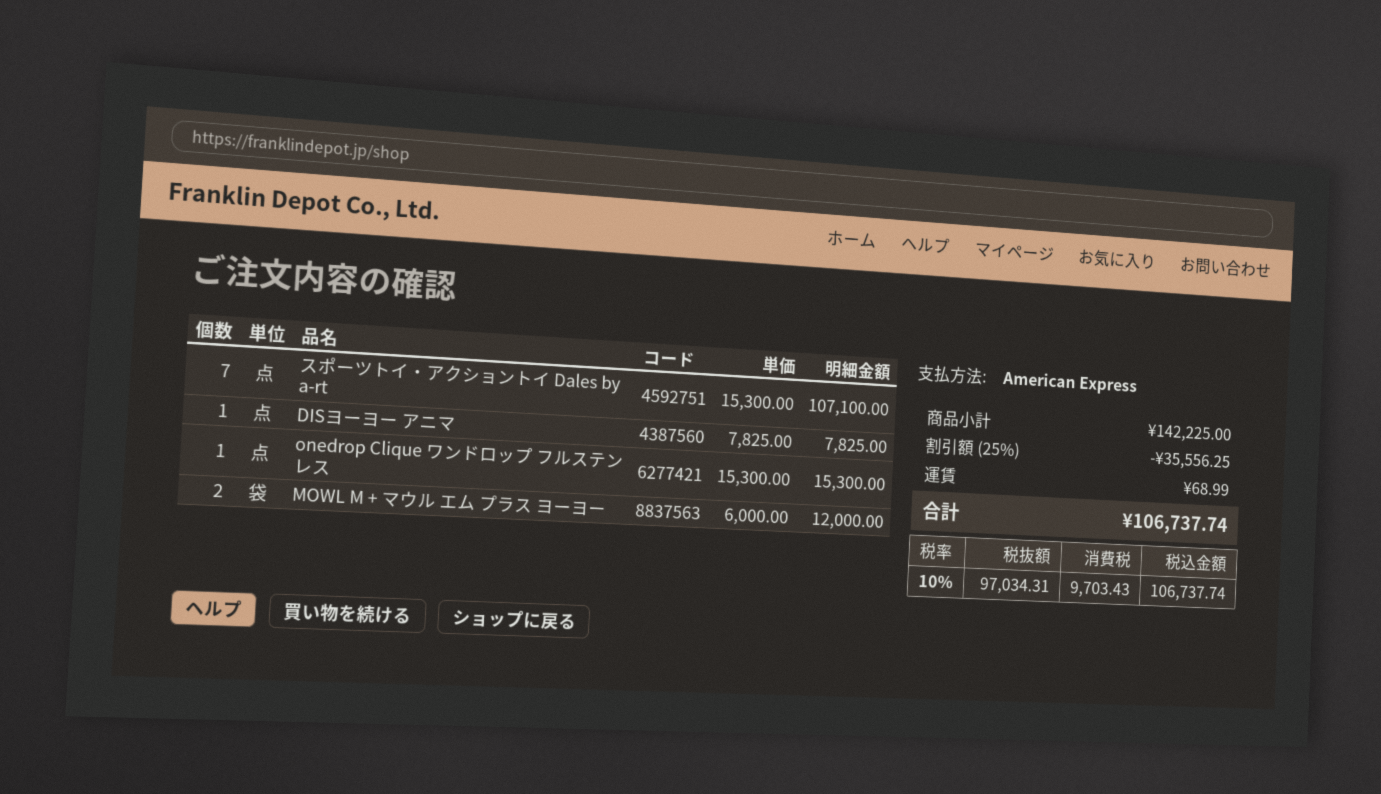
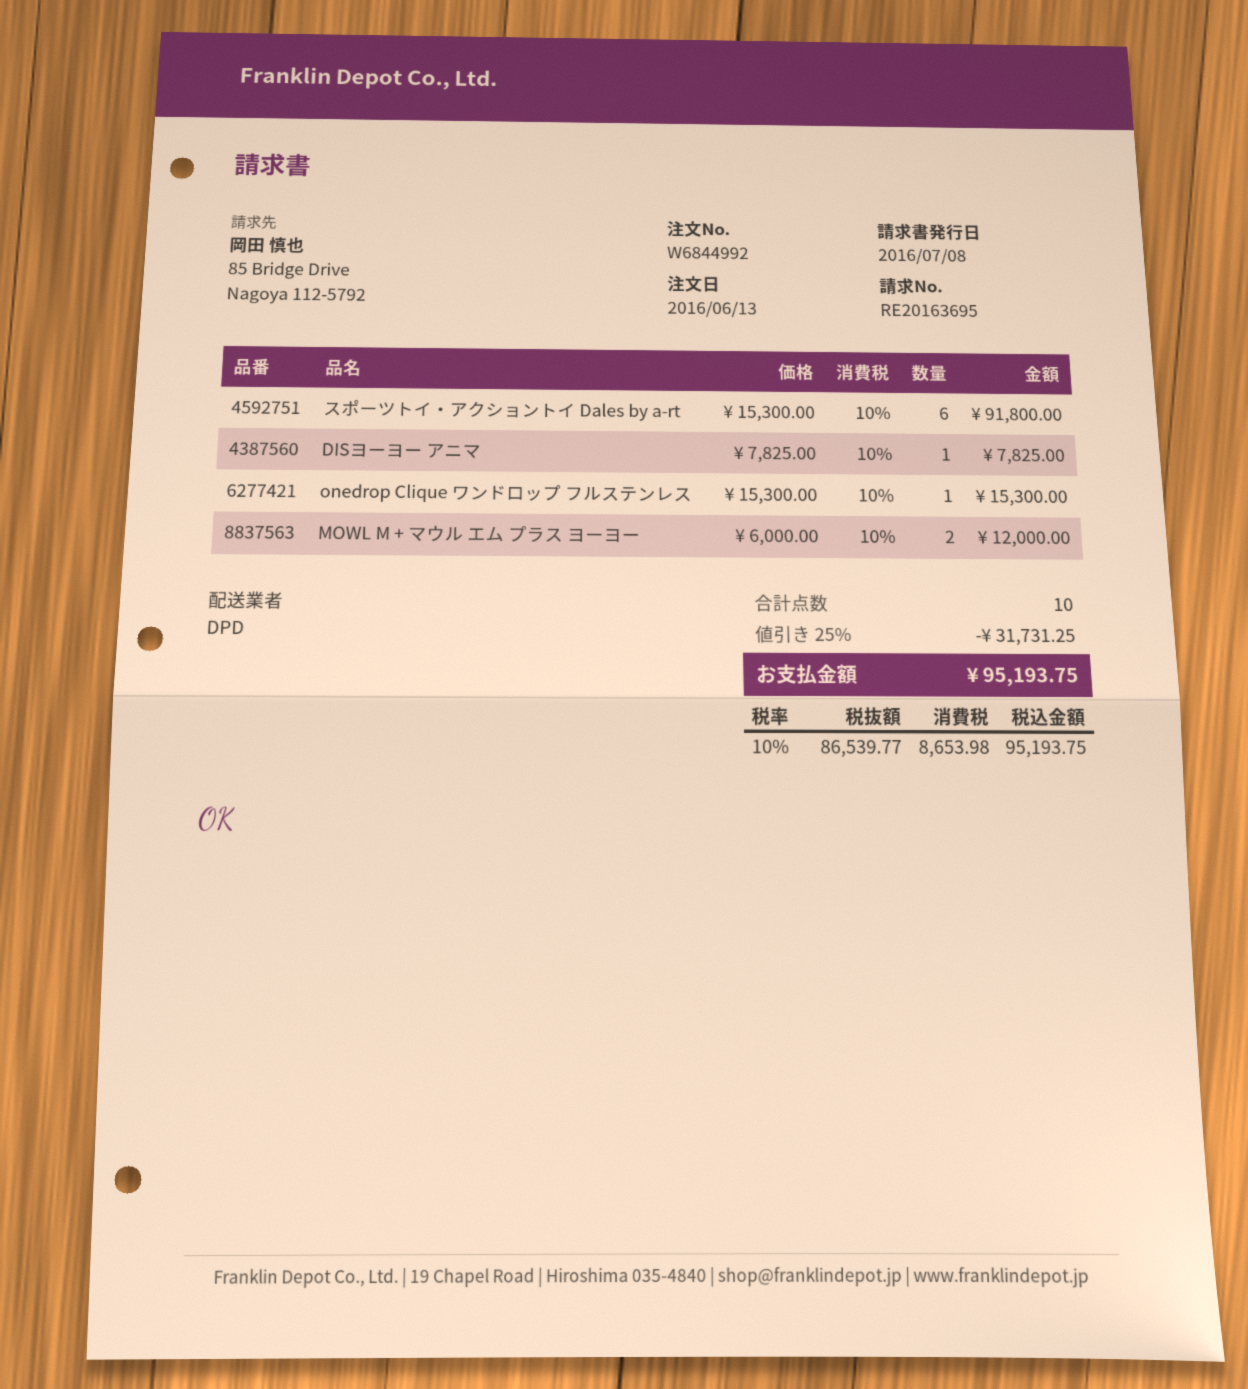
スポーツトイ・アクショントイ Dales by a-rt: 7 x 15300.00 = 107100.00 -> 6 x 15300.00 = 91800.00
discount: 25% = 35556.25 -> 25% = 31731.25
shipping: 68.99 -> none
net: 97034.31 -> 86539.77
tax: 10% = 9703.43 -> 10% = 8653.98
total: 106737.74 -> 95193.75

